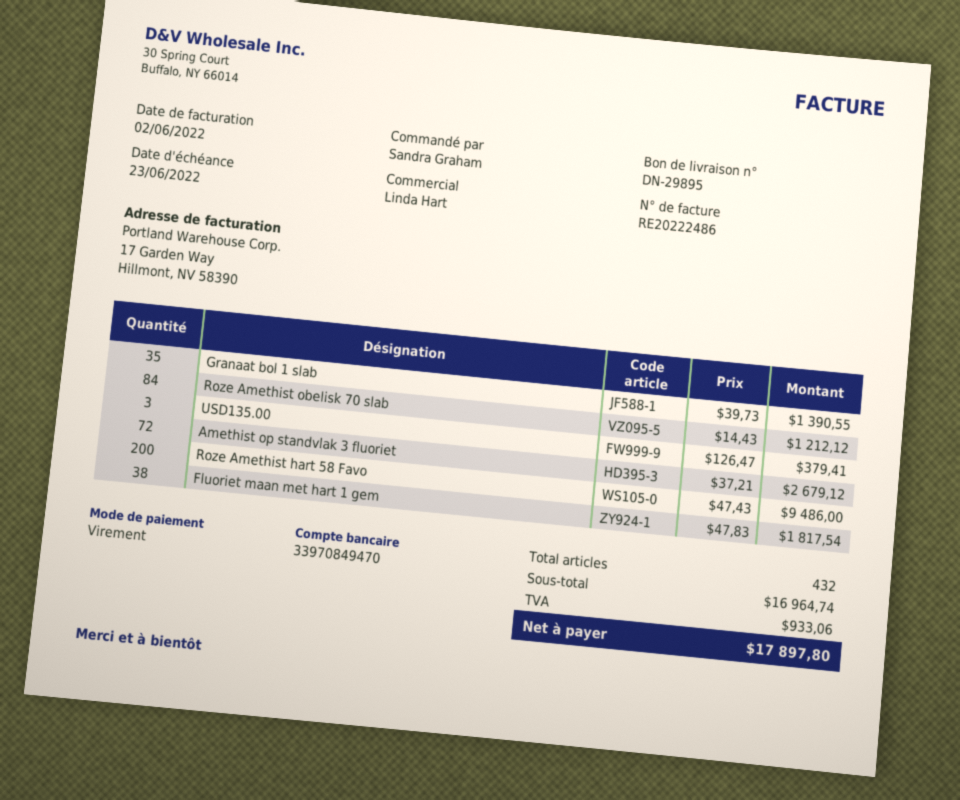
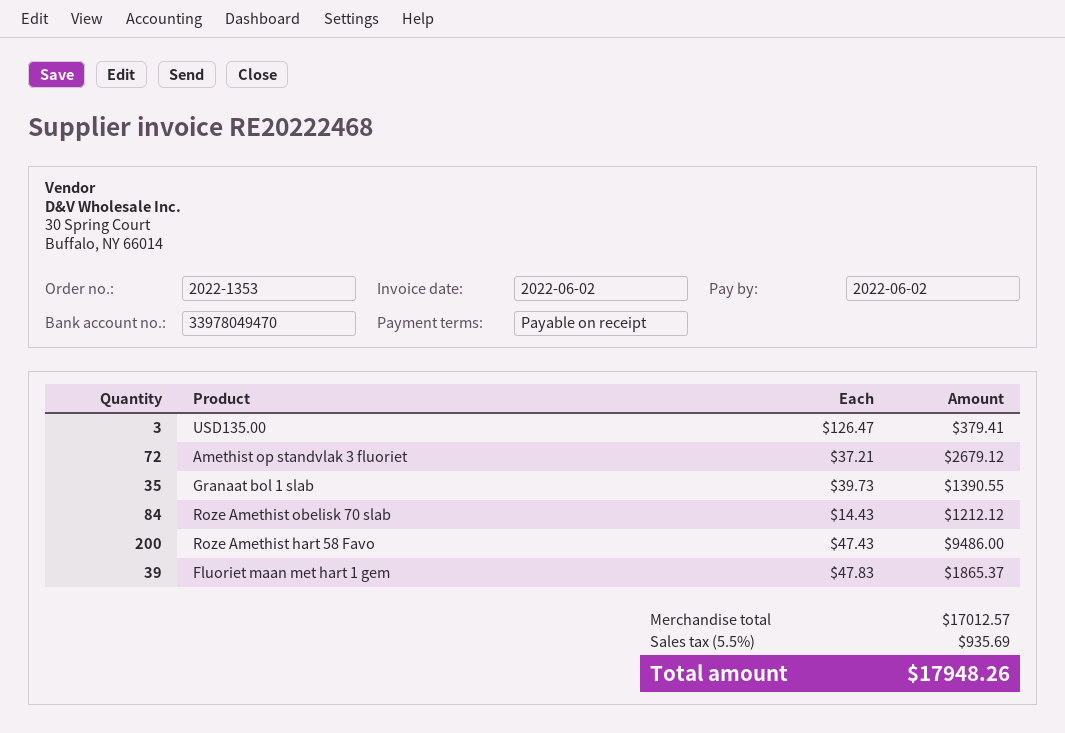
invoice number: RE20222486 -> RE20222468
due date: 2022-06-23 -> 2022-06-02
bank account: 33970849470 -> 33978049470
Fluoriet maan met hart 1 gem: 38 x 47.83 = 1817.54 -> 39 x 47.83 = 1865.37
subtotal: 16964.74 -> 17012.57
tax: 933.06 -> 935.69
total: 17897.80 -> 17948.26

